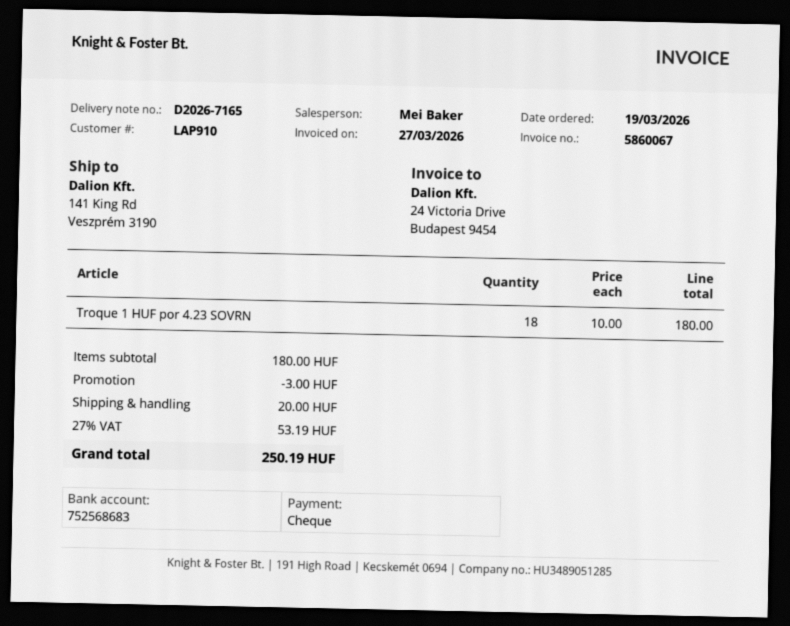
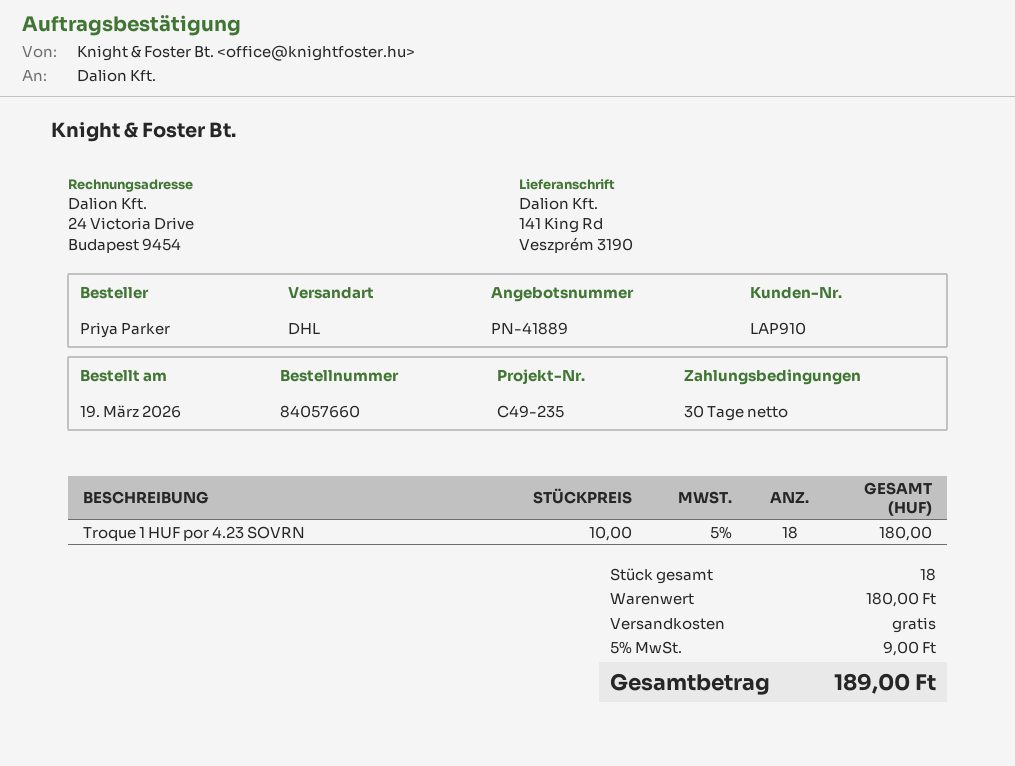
discount: 3.00 -> none
shipping: 20.00 -> 0.00
tax: 27% = 53.19 -> 5% = 9.00
total: 250.19 -> 189.00

